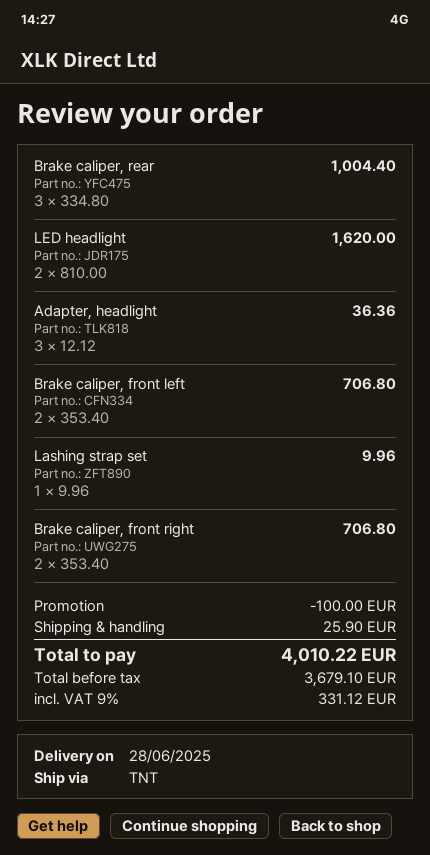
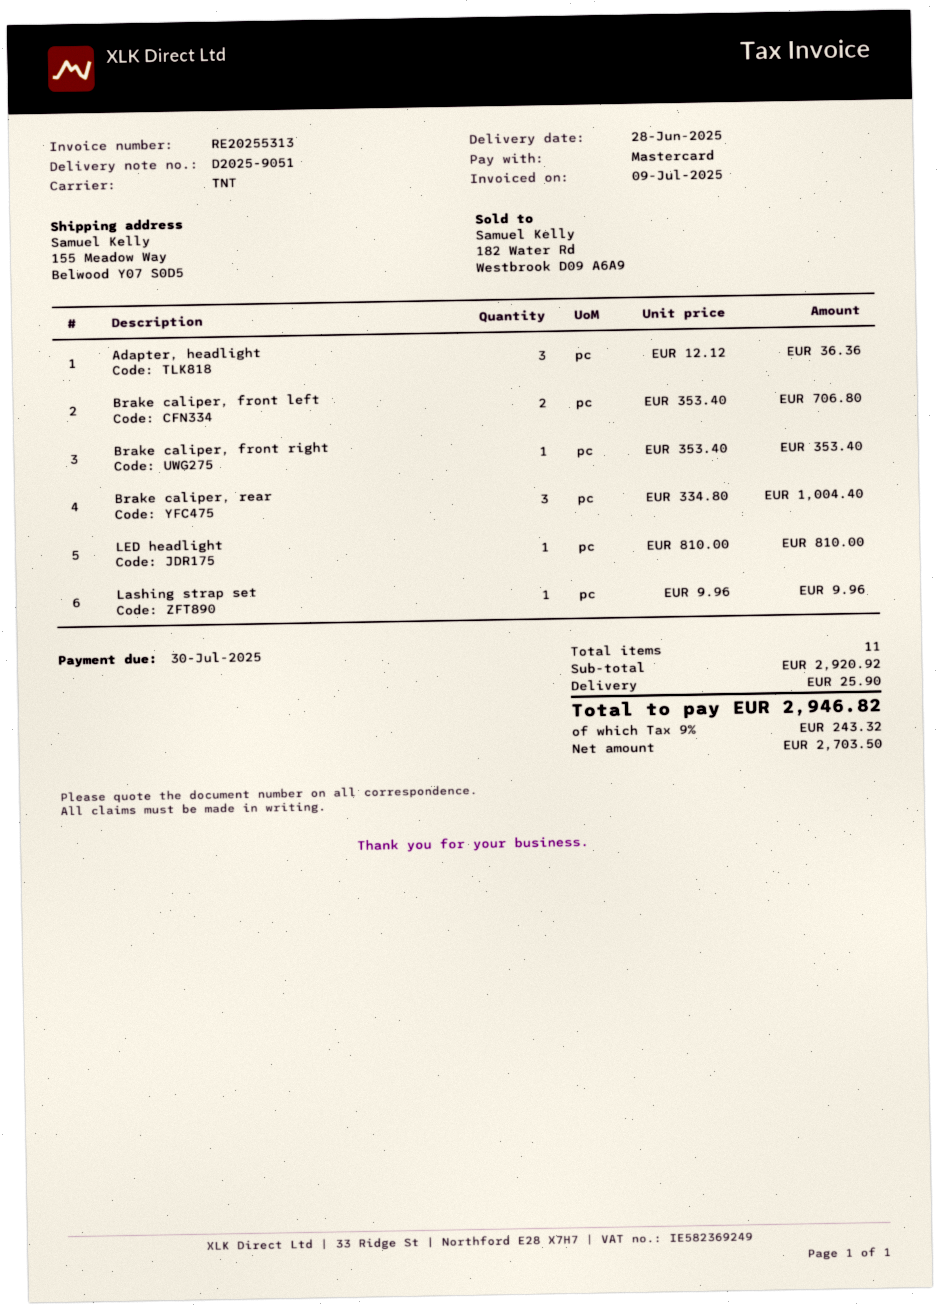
LED headlight: 2 x 810.00 = 1620.00 -> 1 x 810.00 = 810.00
Brake caliper, front right: 2 x 353.40 = 706.80 -> 1 x 353.40 = 353.40
discount: 100.00 -> none
net: 3679.10 -> 2703.50
tax: 9% = 331.12 -> 9% = 243.32
total: 4010.22 -> 2946.82

